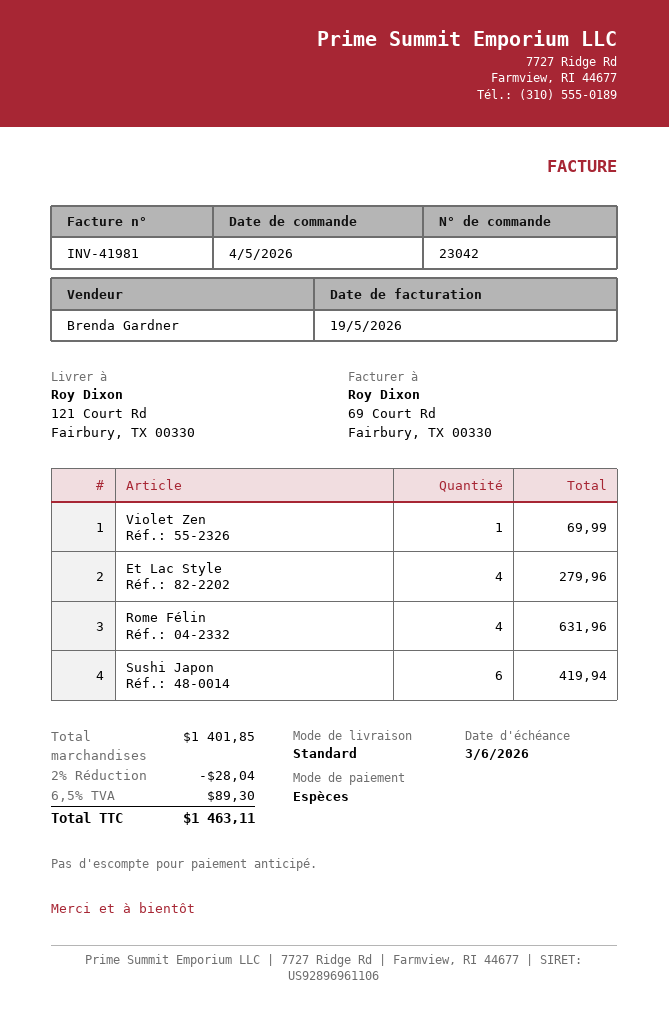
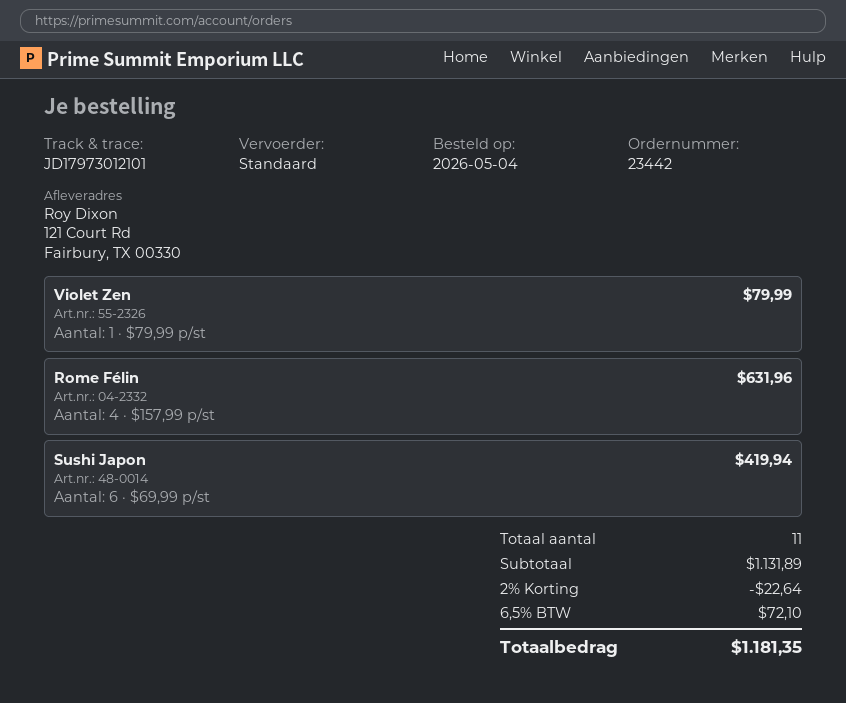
order number: 23042 -> 23442
Violet Zen: 1 for 69.99 -> 1 for 79.99
Et Lac Style: 4 for 279.96 -> none
subtotal: 1401.85 -> 1131.89
discount: 2% = 28.04 -> 2% = 22.64
tax: 6.5% = 89.30 -> 6.5% = 72.10
total: 1463.11 -> 1181.35

